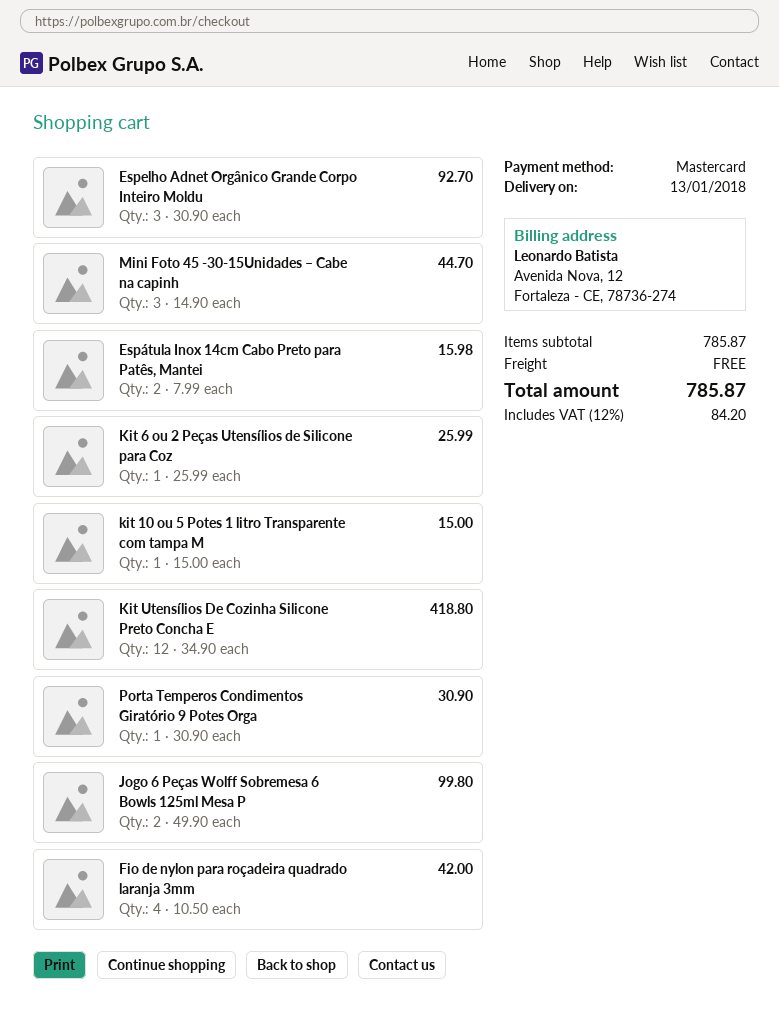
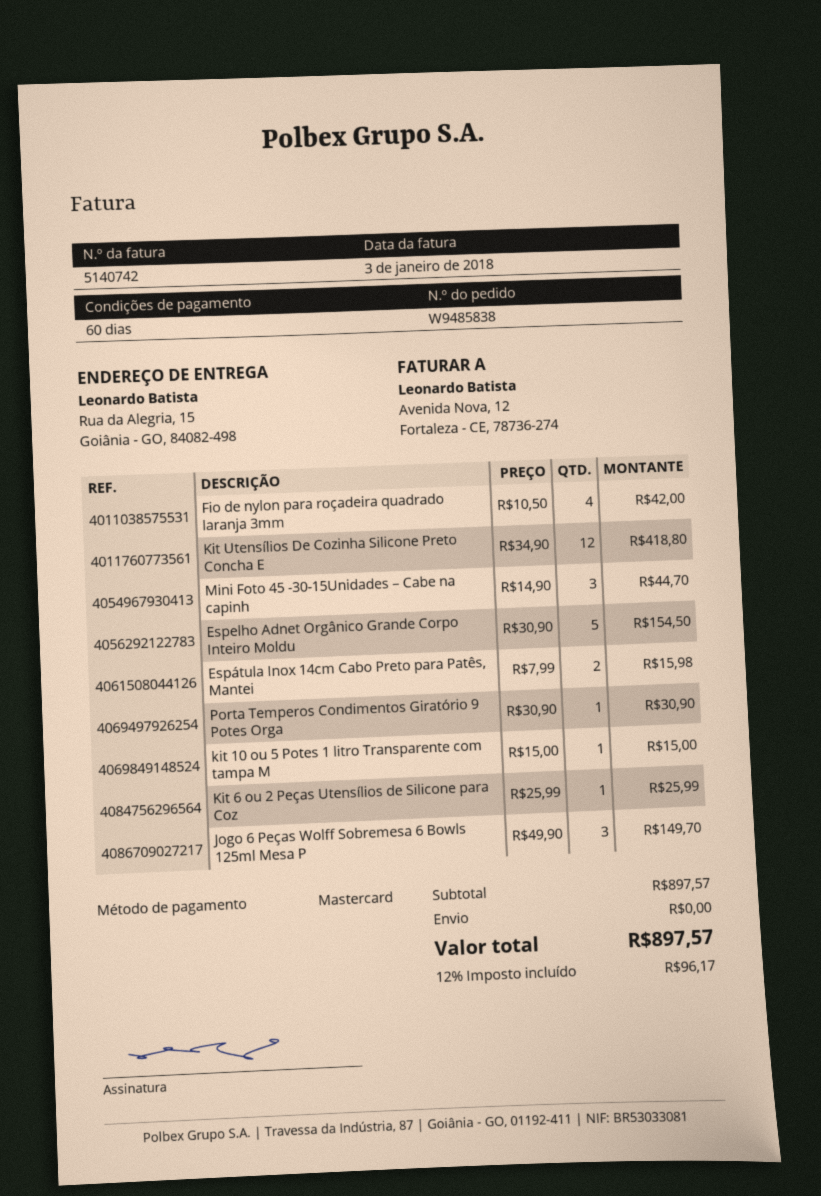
Espelho Adnet Orgânico Grande Corpo Inteiro Moldu: 3 x 30.90 = 92.70 -> 5 x 30.90 = 154.50
Jogo 6 Peças Wolff Sobremesa 6 Bowls 125ml Mesa P: 2 x 49.90 = 99.80 -> 3 x 49.90 = 149.70
subtotal: 785.87 -> 897.57
tax: 12% = 84.20 -> 12% = 96.17
total: 785.87 -> 897.57

